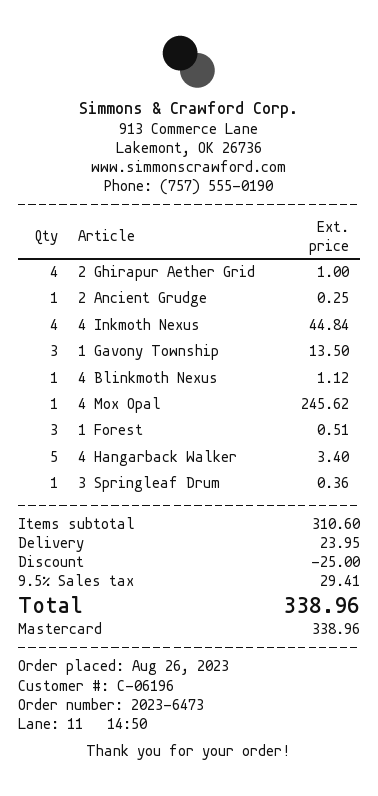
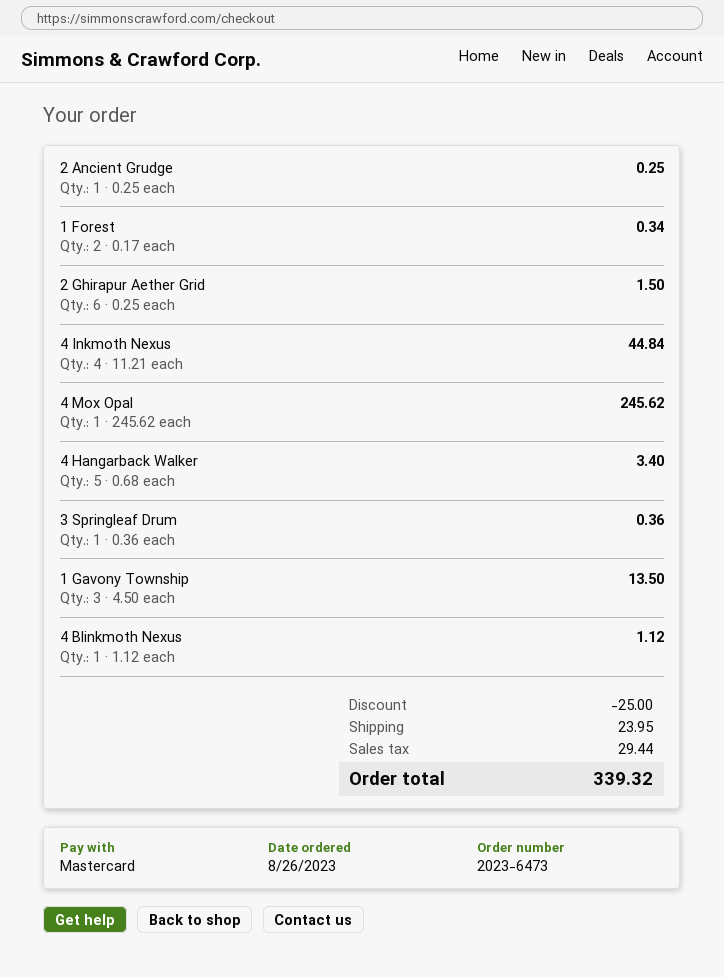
2 Ghirapur Aether Grid: 4 for 1.00 -> 6 for 1.50
1 Forest: 3 for 0.51 -> 2 for 0.34
tax: 29.41 -> 29.44
total: 338.96 -> 339.32

